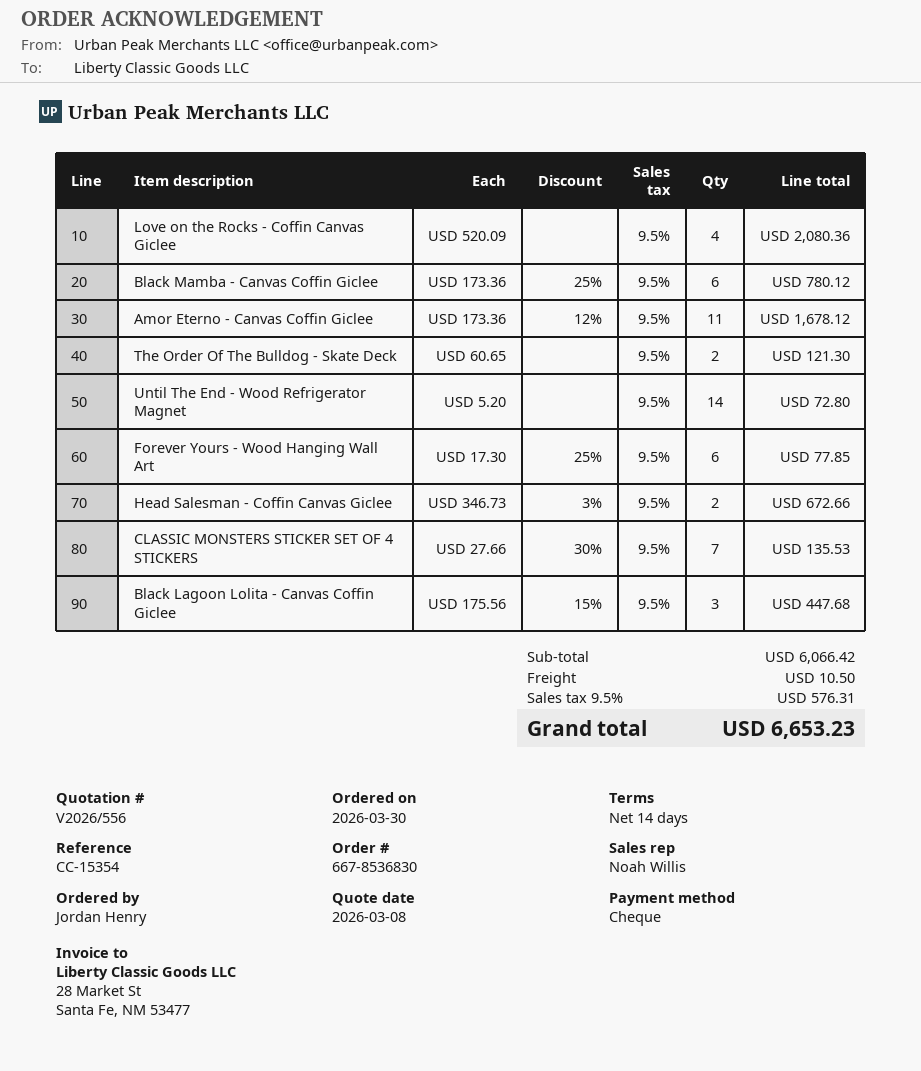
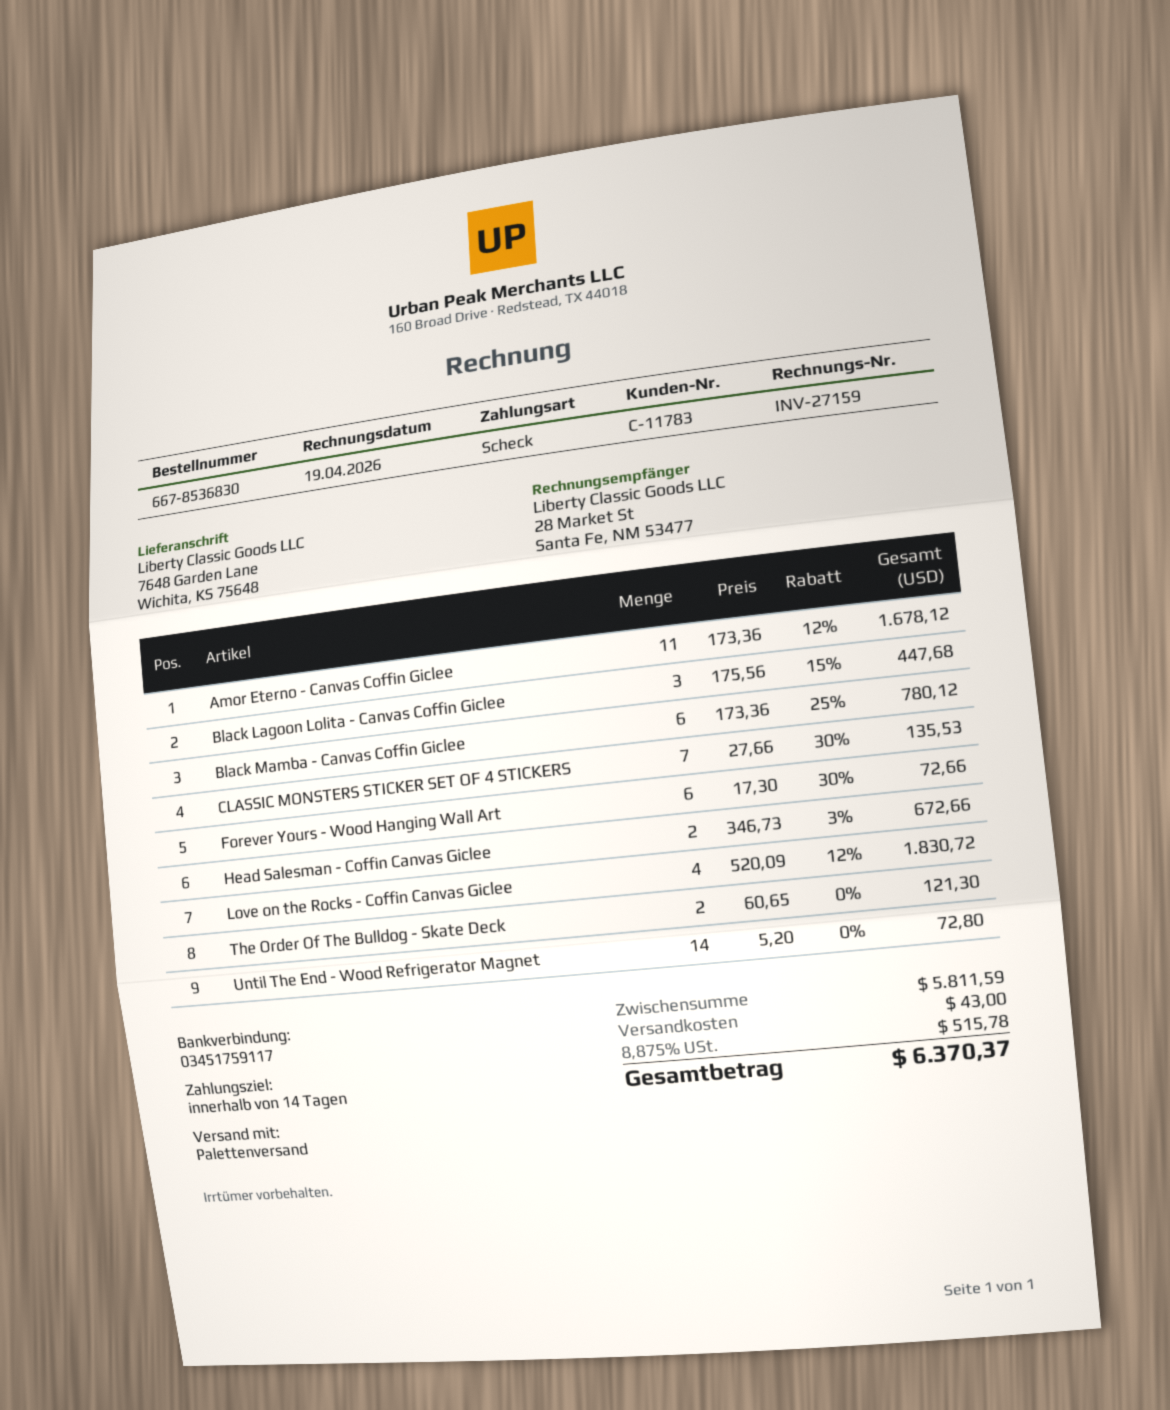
Love on the Rocks - Coffin Canvas Giclee: 4 x 520.09 = 2080.36 -> 4 x 520.09 - 12% = 1830.72
Forever Yours - Wood Hanging Wall Art: 6 x 17.30 - 25% = 77.85 -> 6 x 17.30 - 30% = 72.66
subtotal: 6066.42 -> 5811.59
shipping: 10.50 -> 43.00
tax: 9.5% = 576.31 -> 8.875% = 515.78
total: 6653.23 -> 6370.37

